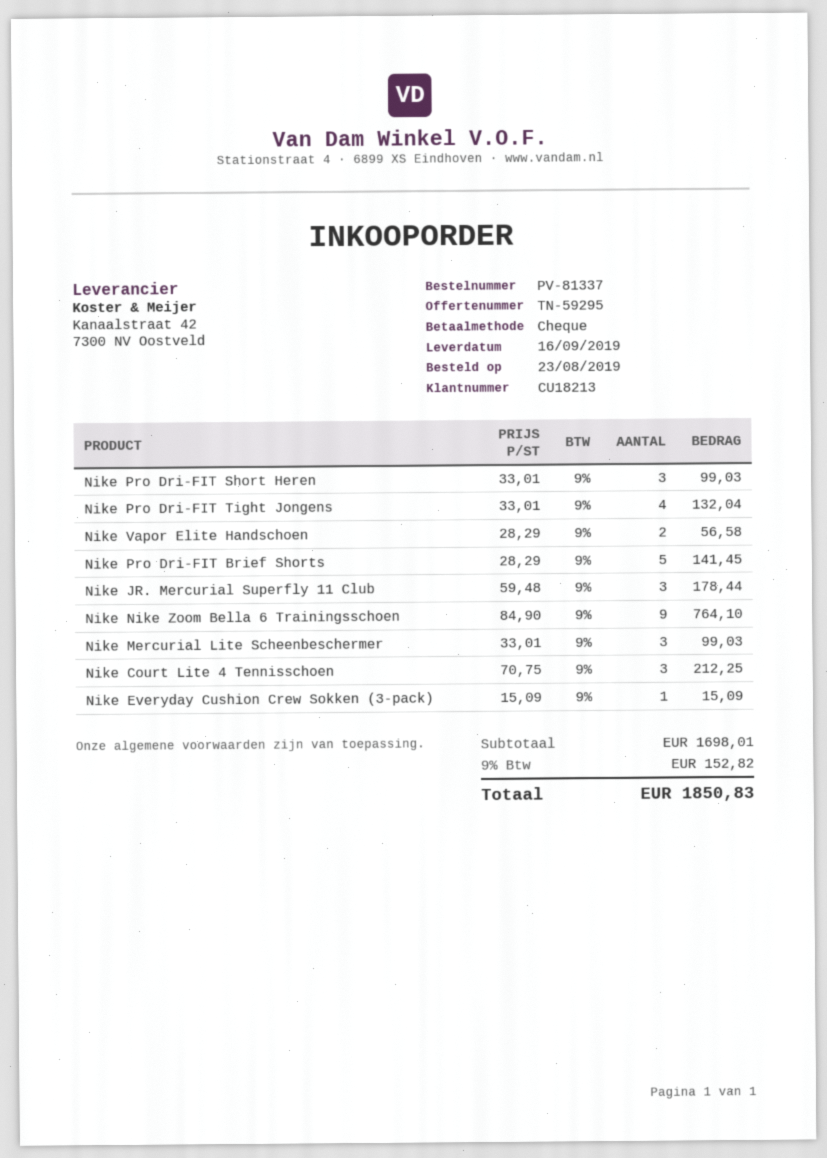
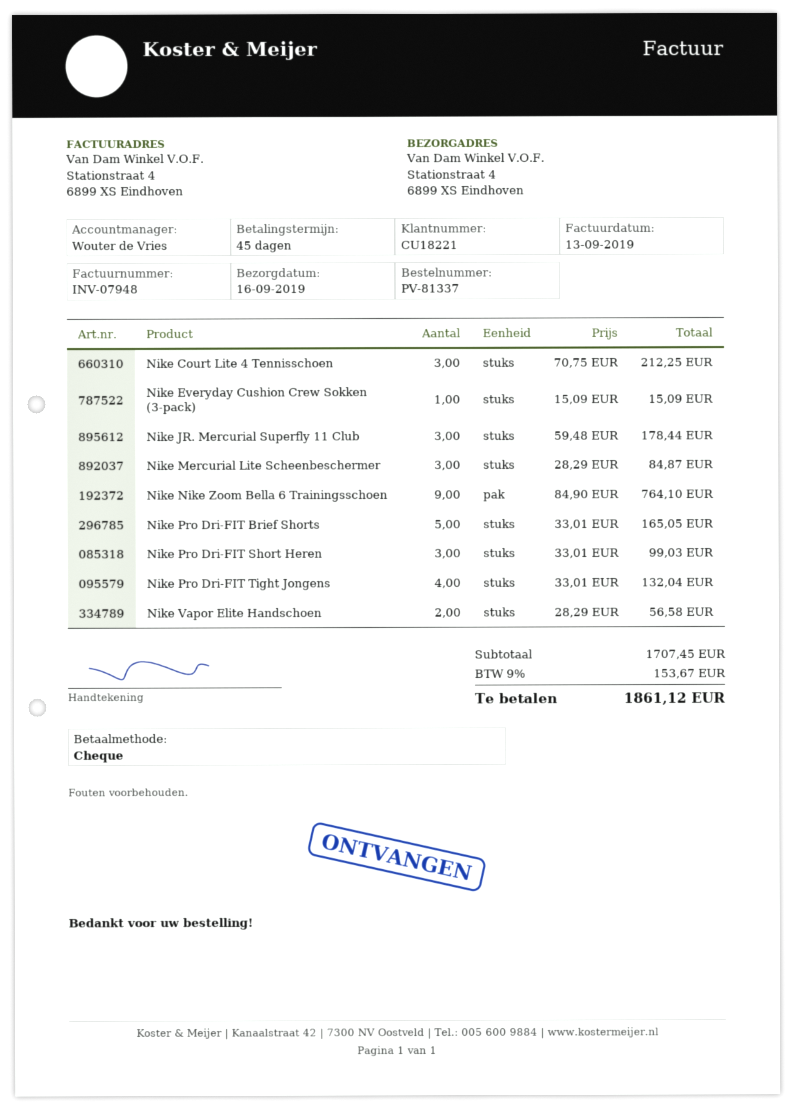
customer number: CU18213 -> CU18221
Nike Pro Dri-FIT Brief Shorts: 5 x 28.29 = 141.45 -> 5 x 33.01 = 165.05
Nike Mercurial Lite Scheenbeschermer: 3 x 33.01 = 99.03 -> 3 x 28.29 = 84.87
subtotal: 1698.01 -> 1707.45
tax: 9% = 152.82 -> 9% = 153.67
total: 1850.83 -> 1861.12

